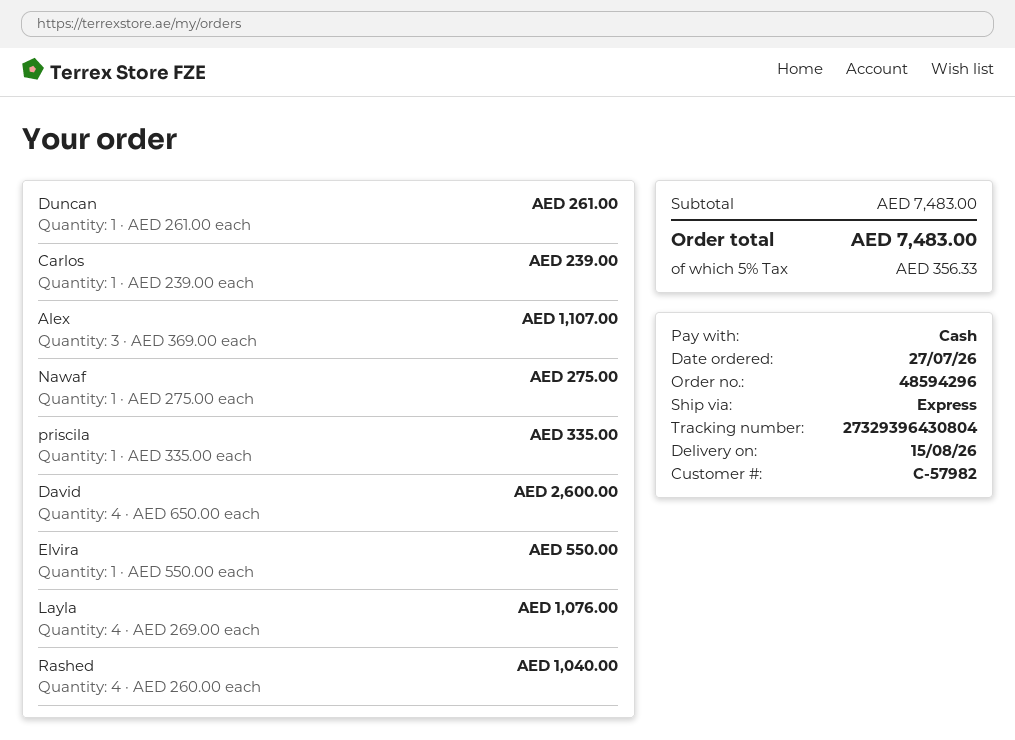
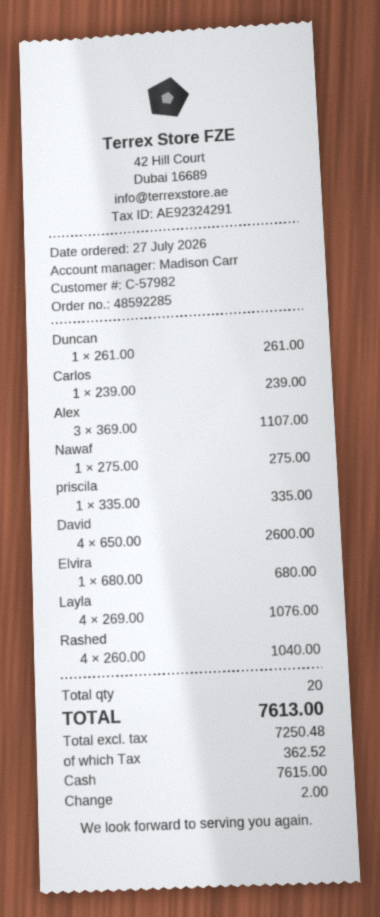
order number: 48594296 -> 48592285
Elvira: 1 x 550.00 = 550.00 -> 1 x 680.00 = 680.00
tax: 356.33 -> 362.52
total: 7483.00 -> 7613.00

